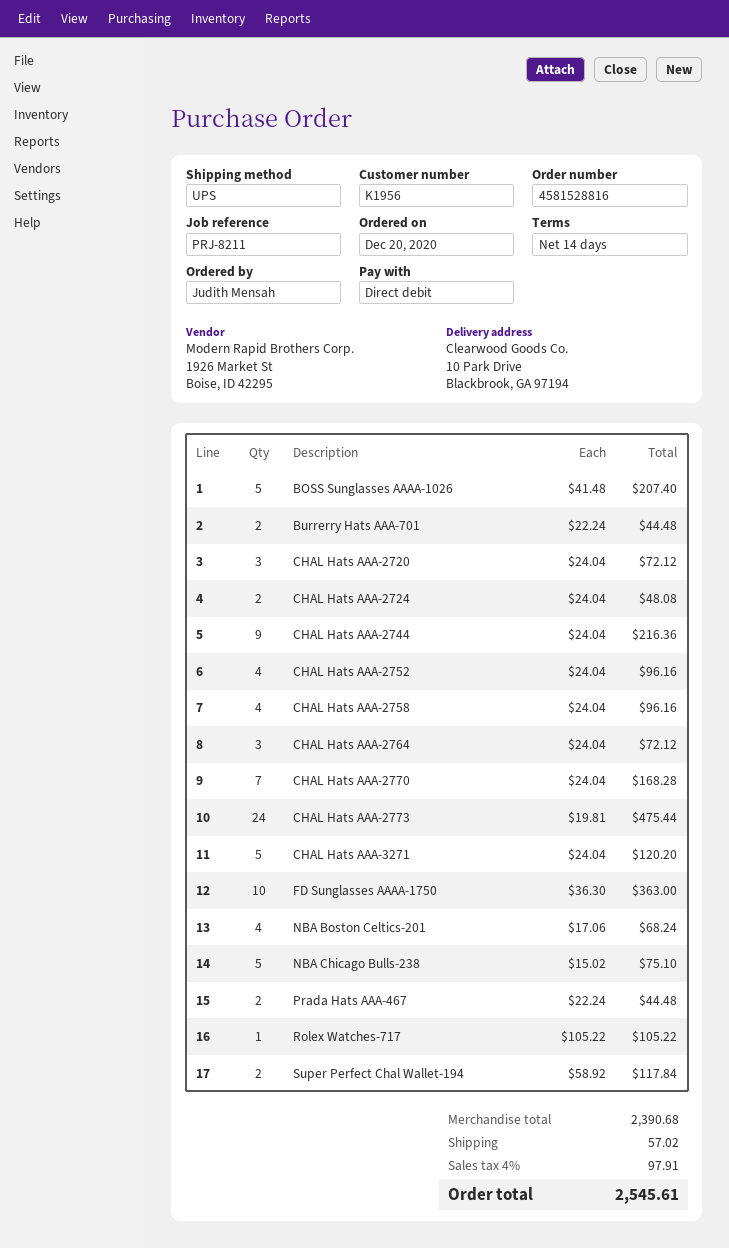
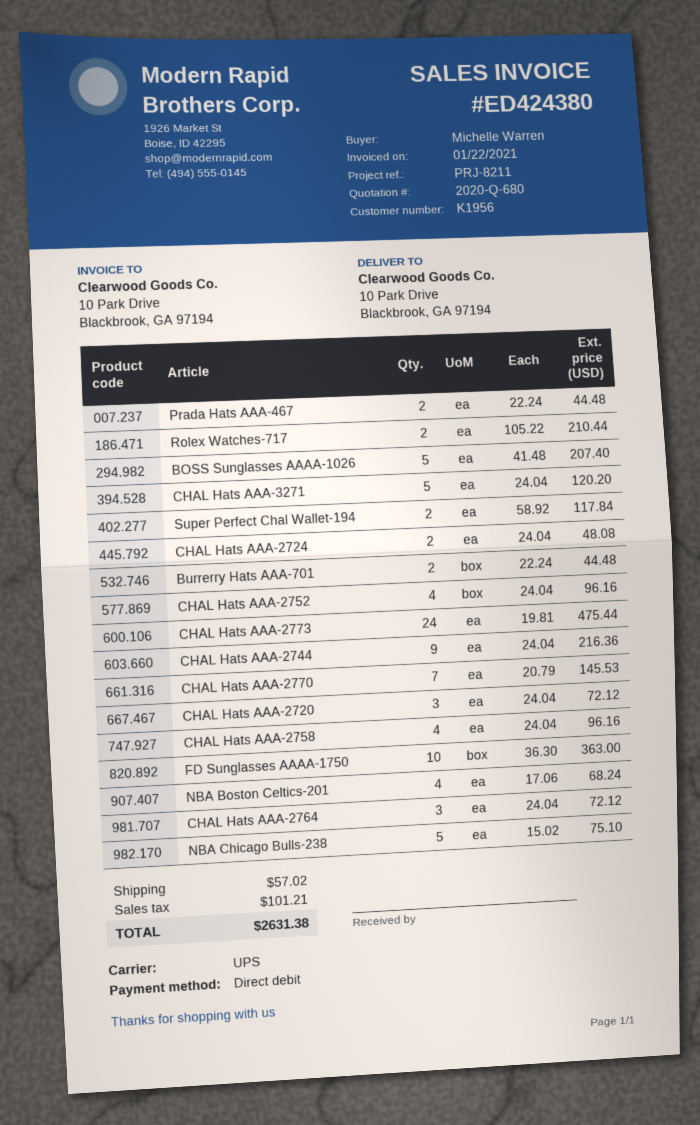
ordered by: Judith Mensah -> Michelle Warren
CHAL Hats AAA-2770: 7 x 24.04 = 168.28 -> 7 x 20.79 = 145.53
Rolex Watches-717: 1 x 105.22 = 105.22 -> 2 x 105.22 = 210.44
tax: 97.91 -> 101.21
total: 2545.61 -> 2631.38

